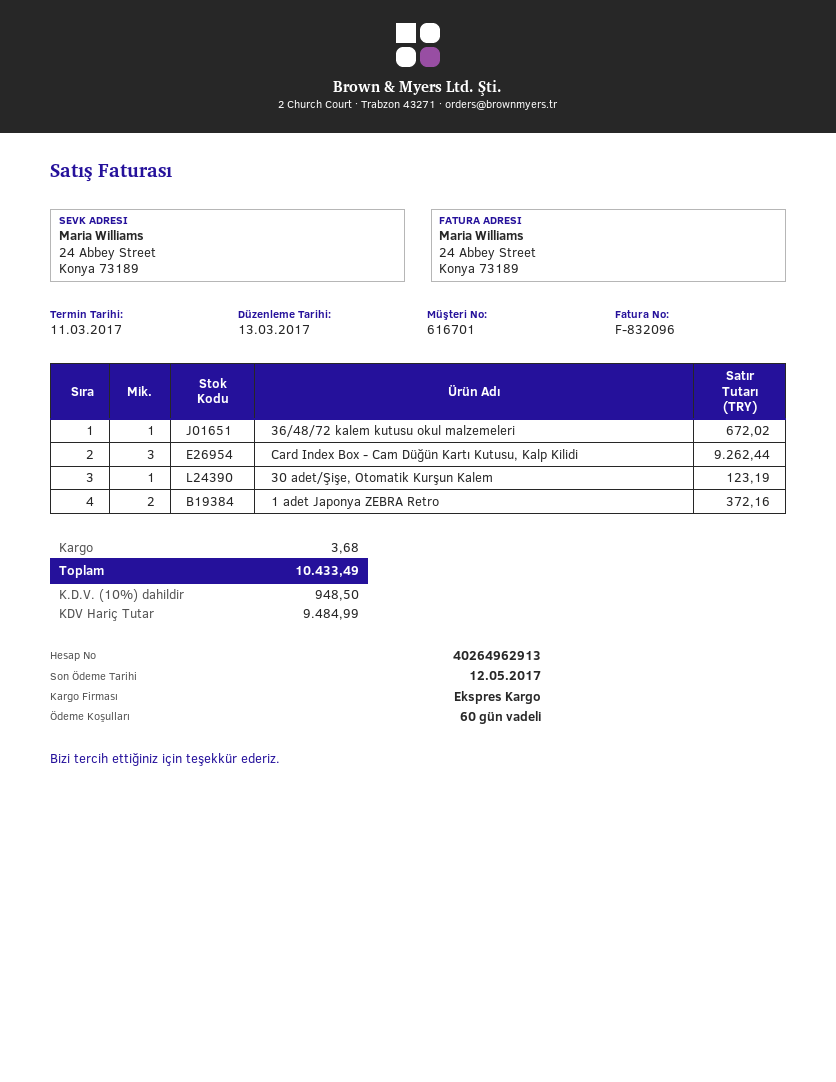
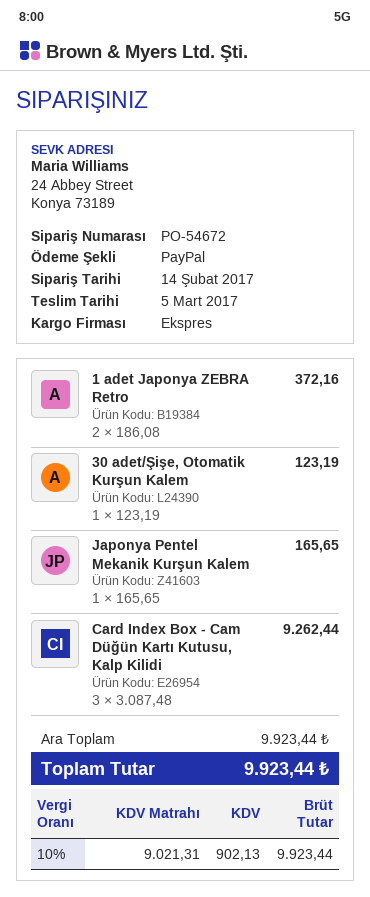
delivery date: 2017-03-11 -> 2017-03-05
36/48/72 kalem kutusu okul malzemeleri: 1 for 672.02 -> none
Japonya Pentel Mekanik Kurşun Kalem: none -> 1 for 165.65
shipping: 3.68 -> none
net: 9484.99 -> 9021.31
tax: 10% = 948.50 -> 10% = 902.13
total: 10433.49 -> 9923.44

